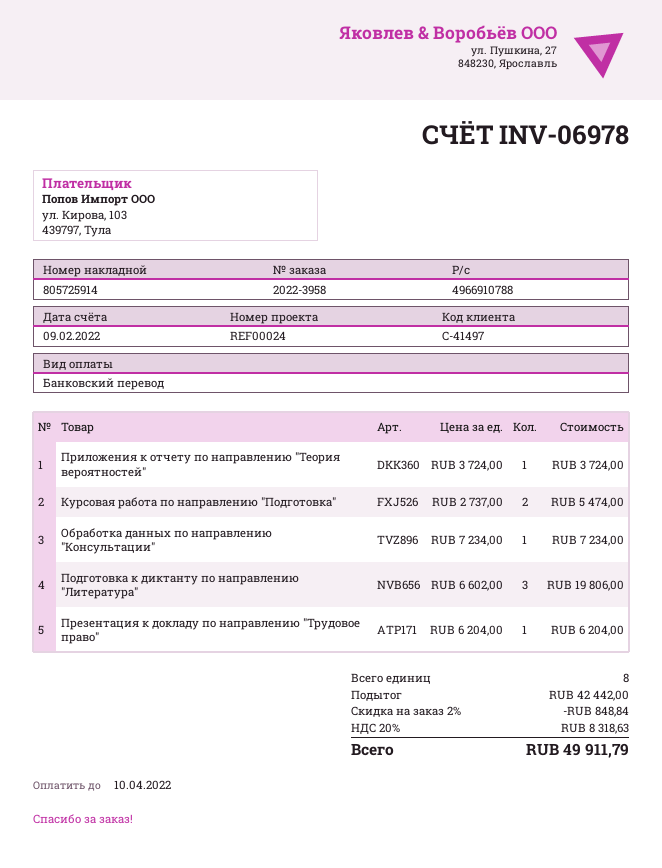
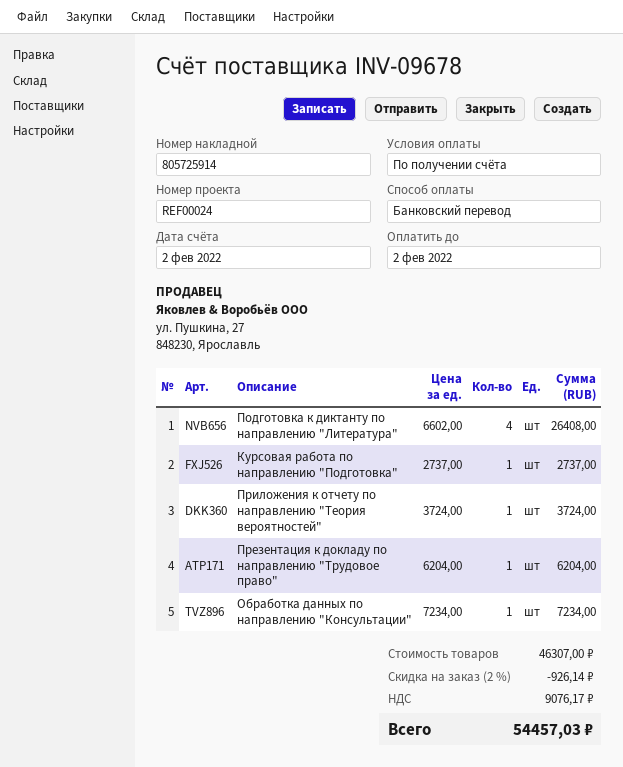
invoice number: INV-06978 -> INV-09678
invoice date: 2022-02-09 -> 2022-02-02
due date: 2022-04-10 -> 2022-02-02
Курсовая работа по направлению "Подготовка": 2 x 2737.00 = 5474.00 -> 1 x 2737.00 = 2737.00
Подготовка к диктанту по направлению "Литература": 3 x 6602.00 = 19806.00 -> 4 x 6602.00 = 26408.00
subtotal: 42442.00 -> 46307.00
discount: 2% = 848.84 -> 2% = 926.14
tax: 8318.63 -> 9076.17
total: 49911.79 -> 54457.03

